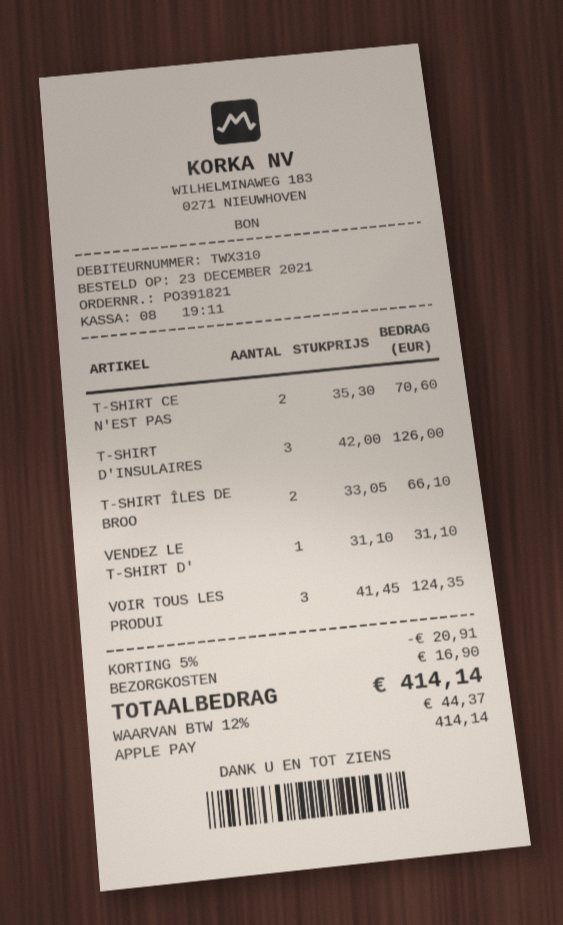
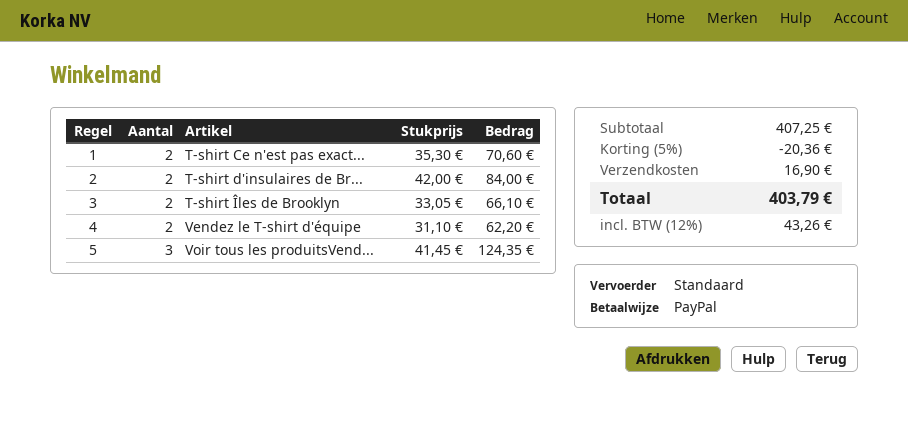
payment method: Apple Pay -> PayPal
T-SHIRT D'INSULAIRES: 3 x 42.00 = 126.00 -> 2 x 42.00 = 84.00
VENDEZ LE T-SHIRT D': 1 x 31.10 = 31.10 -> 2 x 31.10 = 62.20
discount: 5% = 20.91 -> 5% = 20.36
tax: 12% = 44.37 -> 12% = 43.26
total: 414.14 -> 403.79

